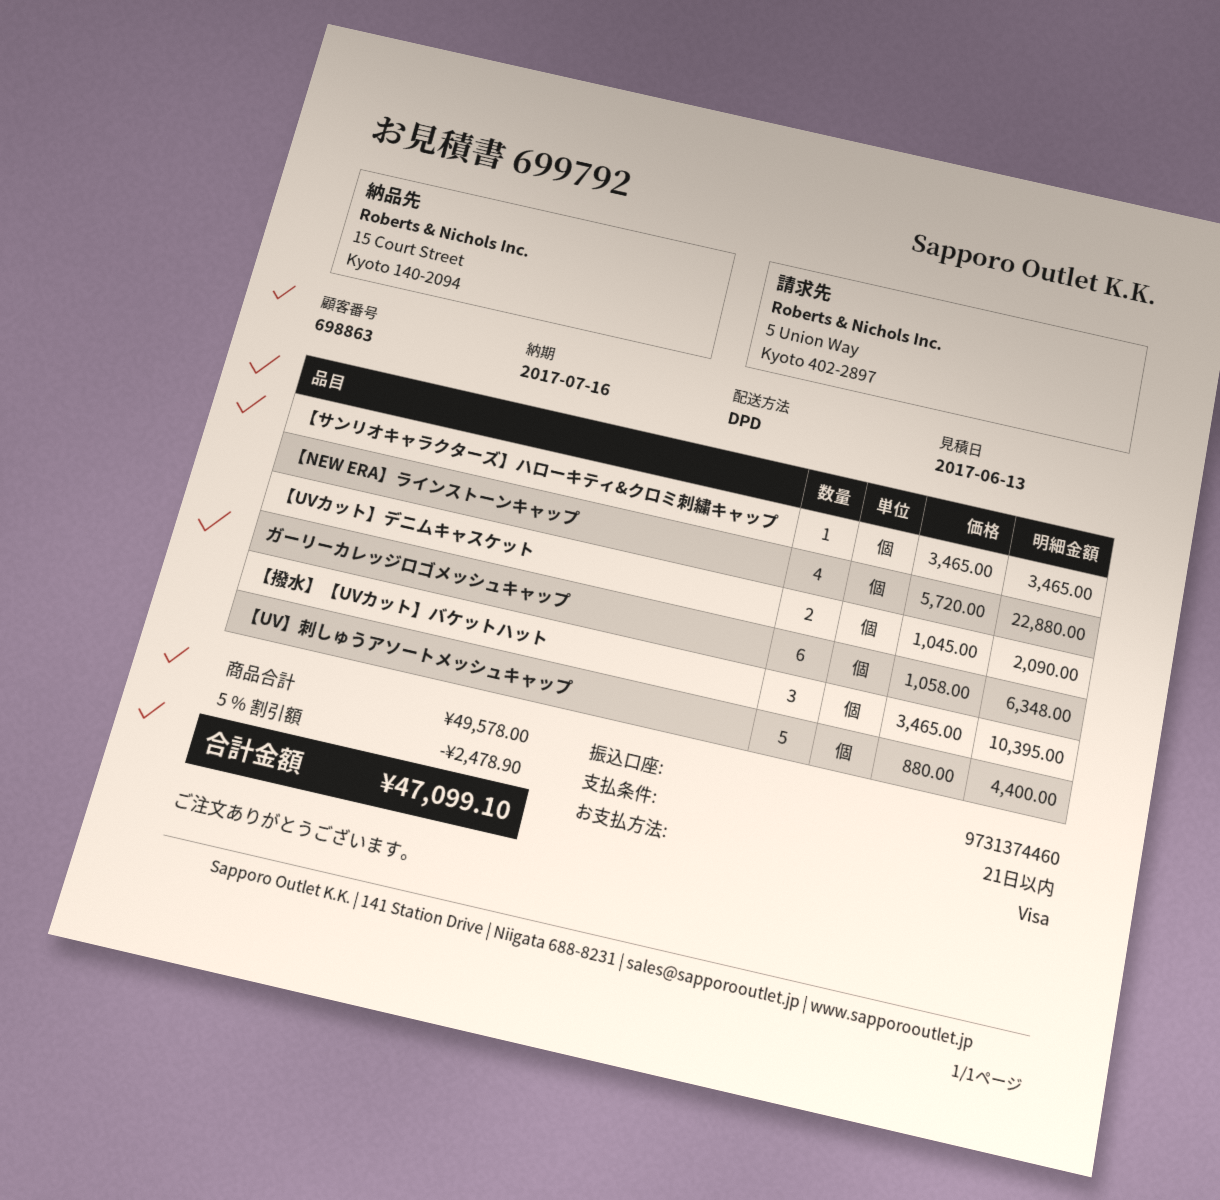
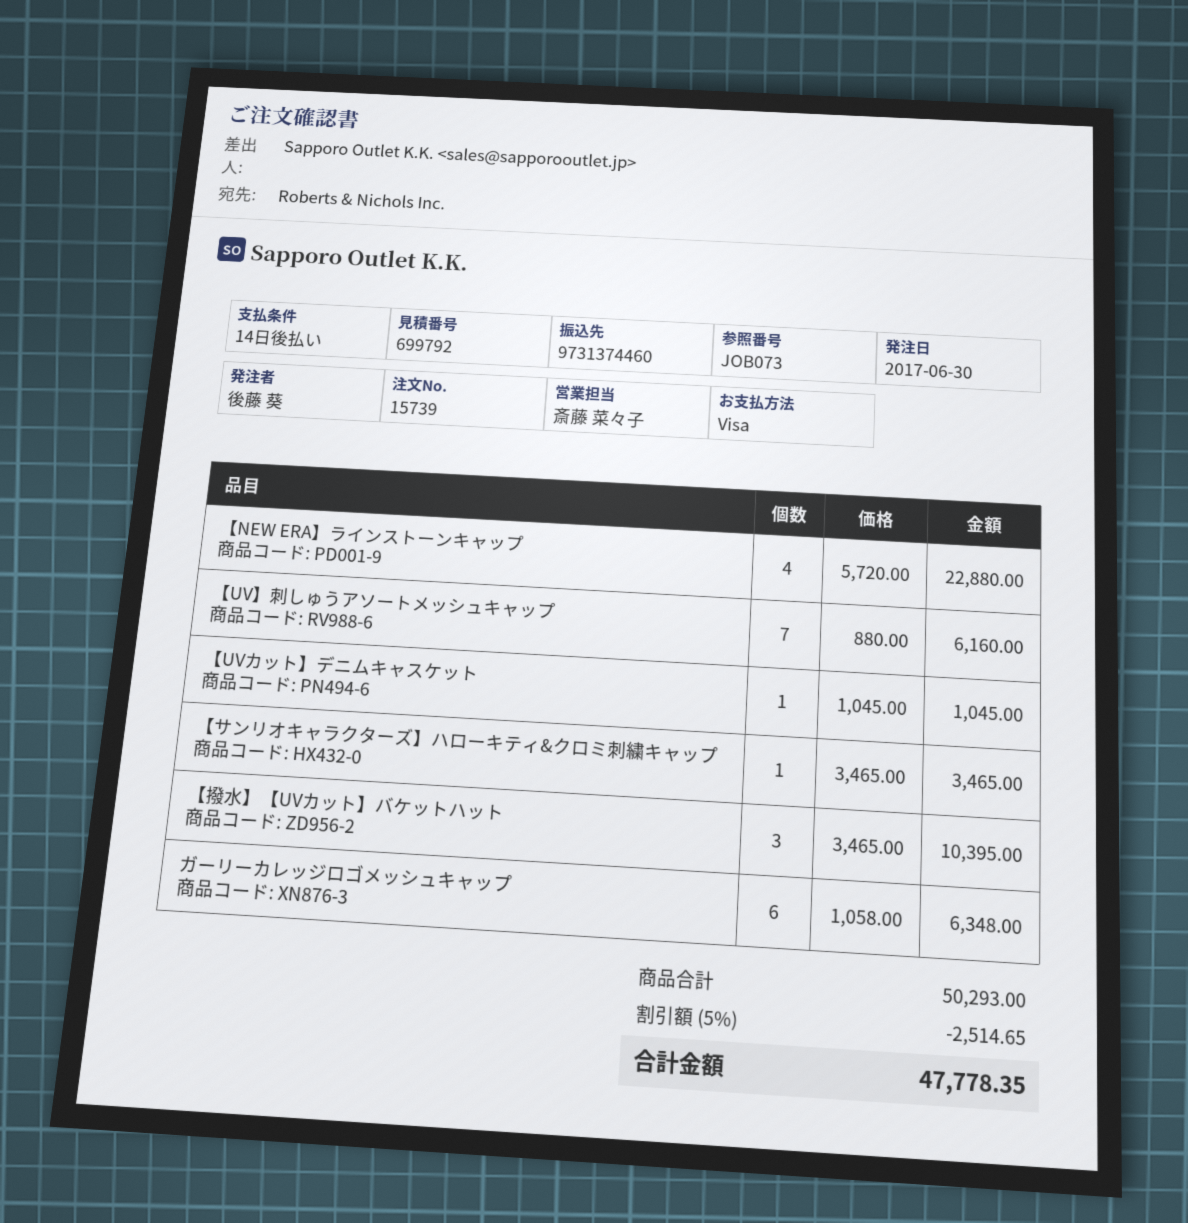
payment terms: 21 days -> 14 days
【UVカット】デニムキャスケット: 2 x 1045.00 = 2090.00 -> 1 x 1045.00 = 1045.00
【UV】刺しゅうアソートメッシュキャップ: 5 x 880.00 = 4400.00 -> 7 x 880.00 = 6160.00
subtotal: 49578.00 -> 50293.00
discount: 5% = 2478.90 -> 5% = 2514.65
total: 47099.10 -> 47778.35

